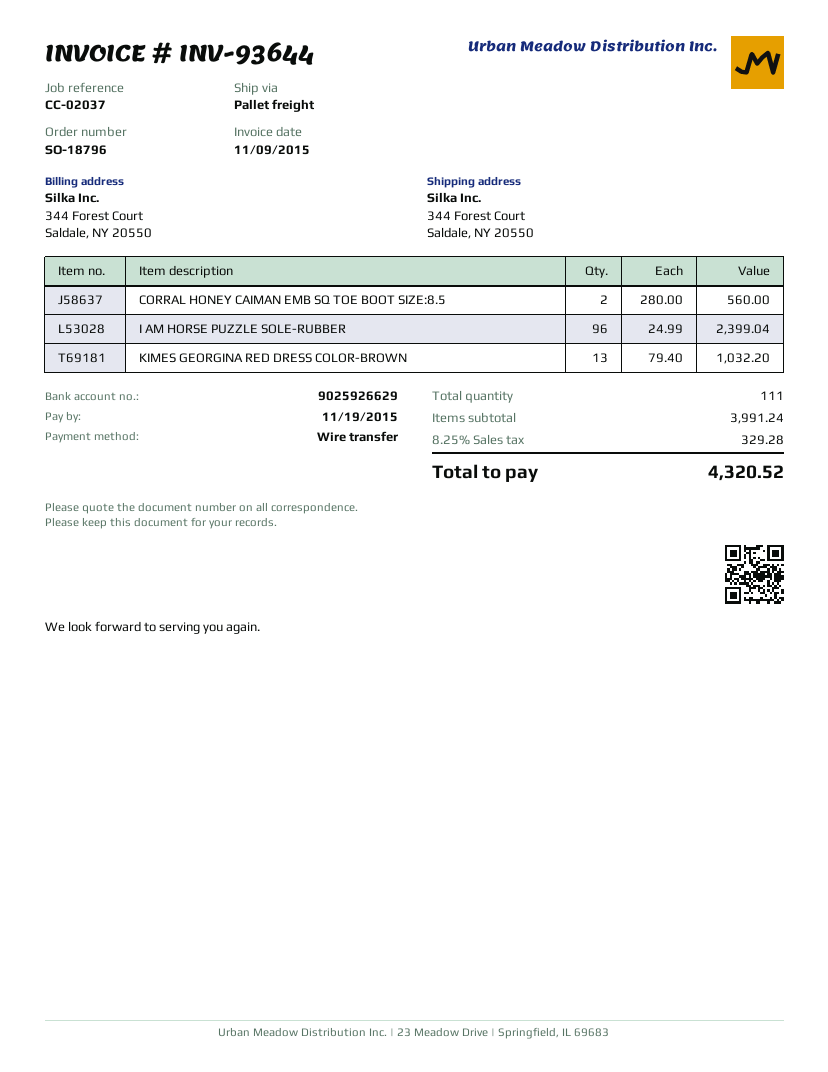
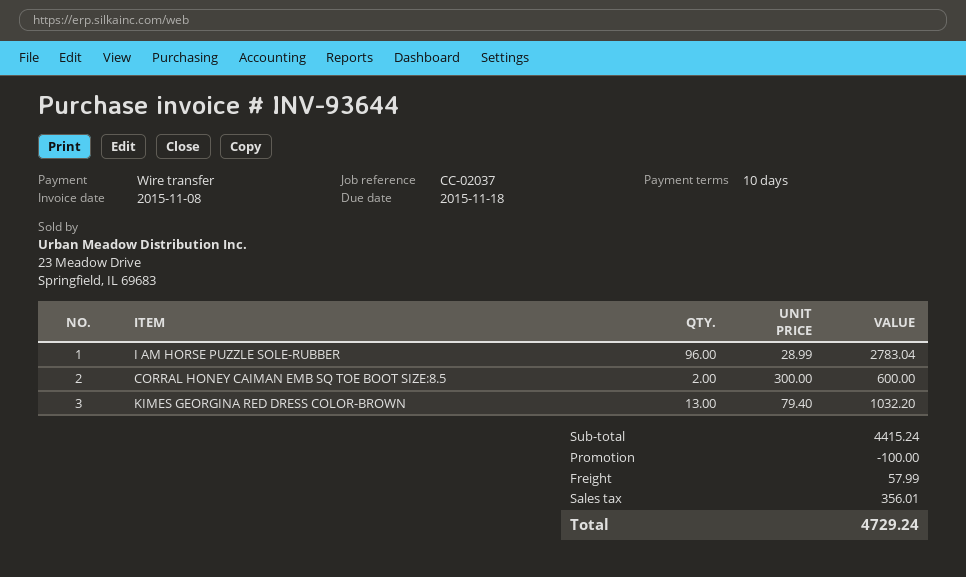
invoice date: 2015-11-09 -> 2015-11-08
due date: 2015-11-19 -> 2015-11-18
CORRAL HONEY CAIMAN EMB SQ TOE BOOT SIZE:8.5: 2 x 280.00 = 560.00 -> 2 x 300.00 = 600.00
I AM HORSE PUZZLE SOLE-RUBBER: 96 x 24.99 = 2399.04 -> 96 x 28.99 = 2783.04
subtotal: 3991.24 -> 4415.24
discount: none -> 100.00
shipping: none -> 57.99
tax: 329.28 -> 356.01
total: 4320.52 -> 4729.24

